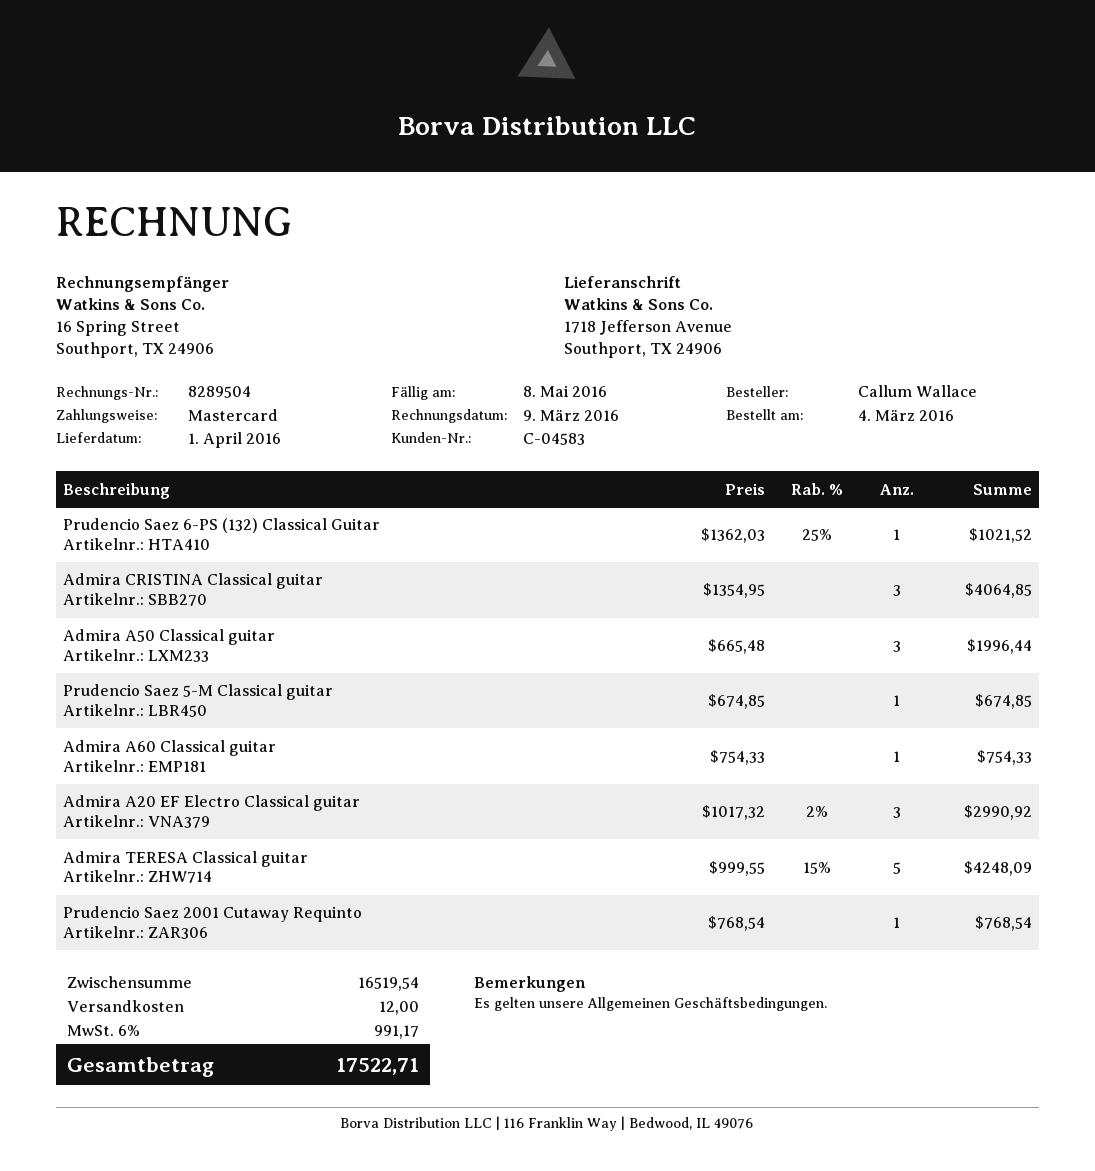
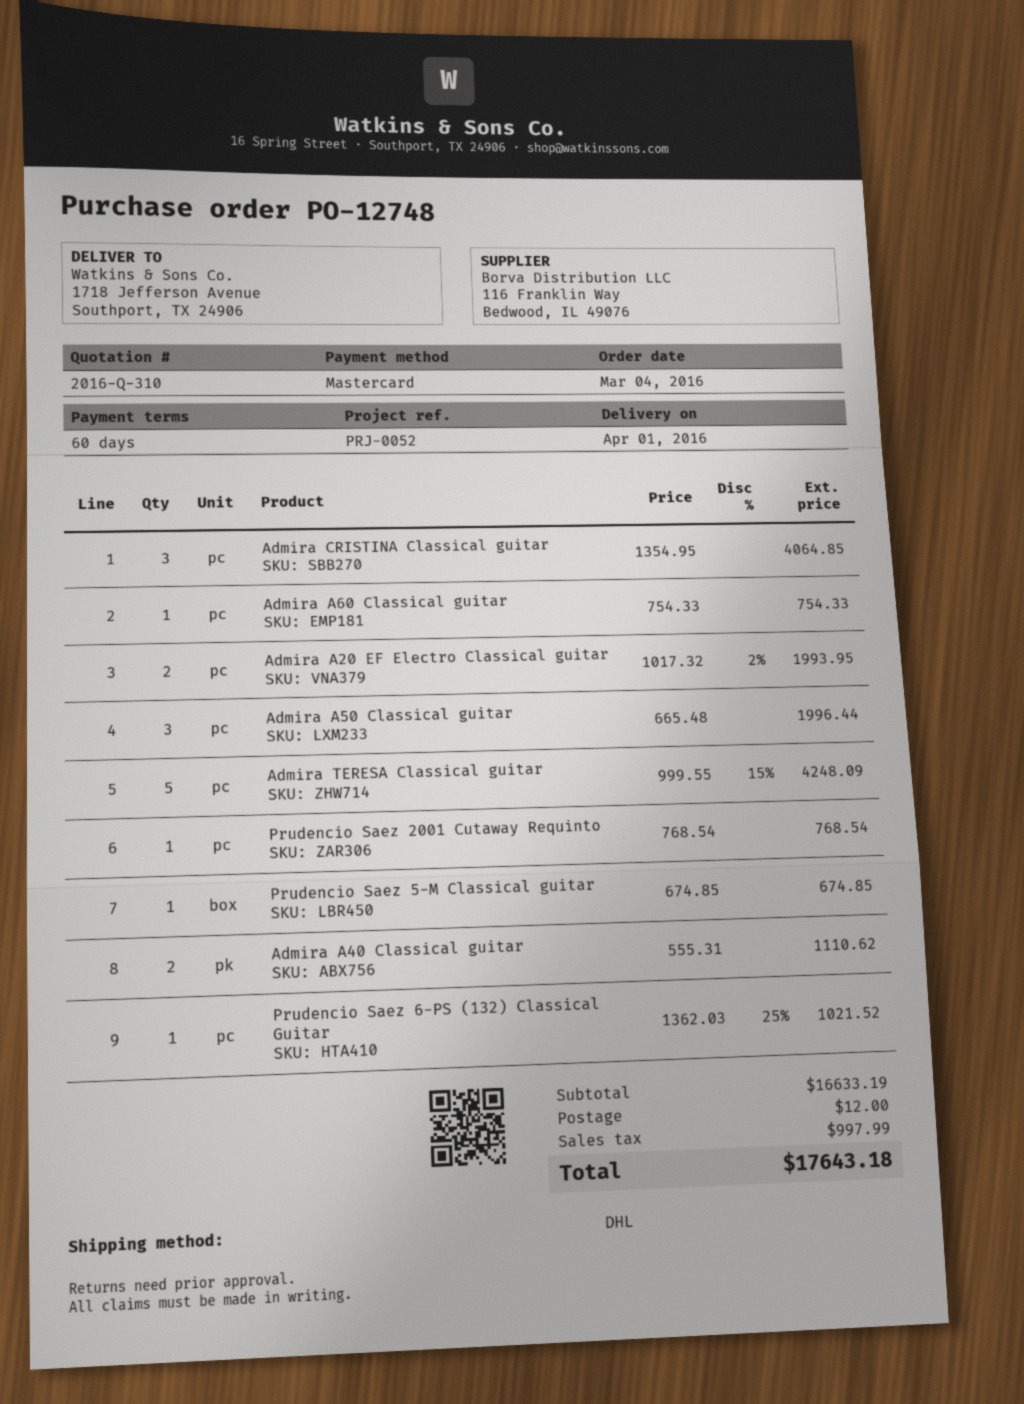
Admira A20 EF Electro Classical guitar: 3 x 1017.32 - 2% = 2990.92 -> 2 x 1017.32 - 2% = 1993.95
Admira A40 Classical guitar: none -> 2 x 555.31 = 1110.62
subtotal: 16519.54 -> 16633.19
tax: 991.17 -> 997.99
total: 17522.71 -> 17643.18

